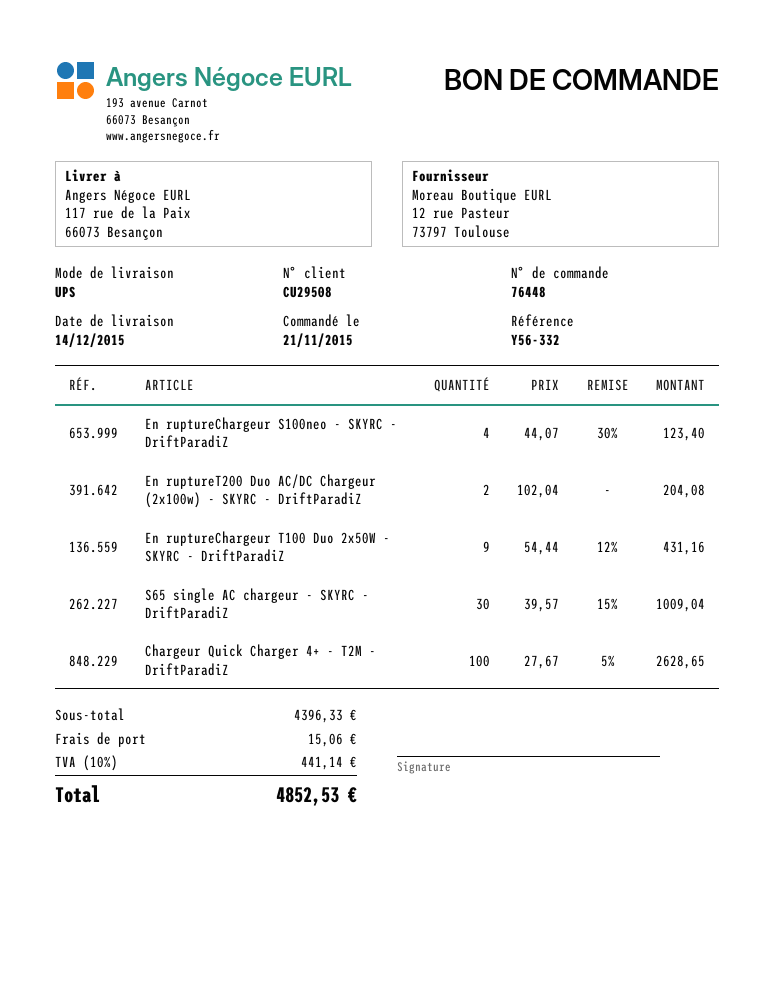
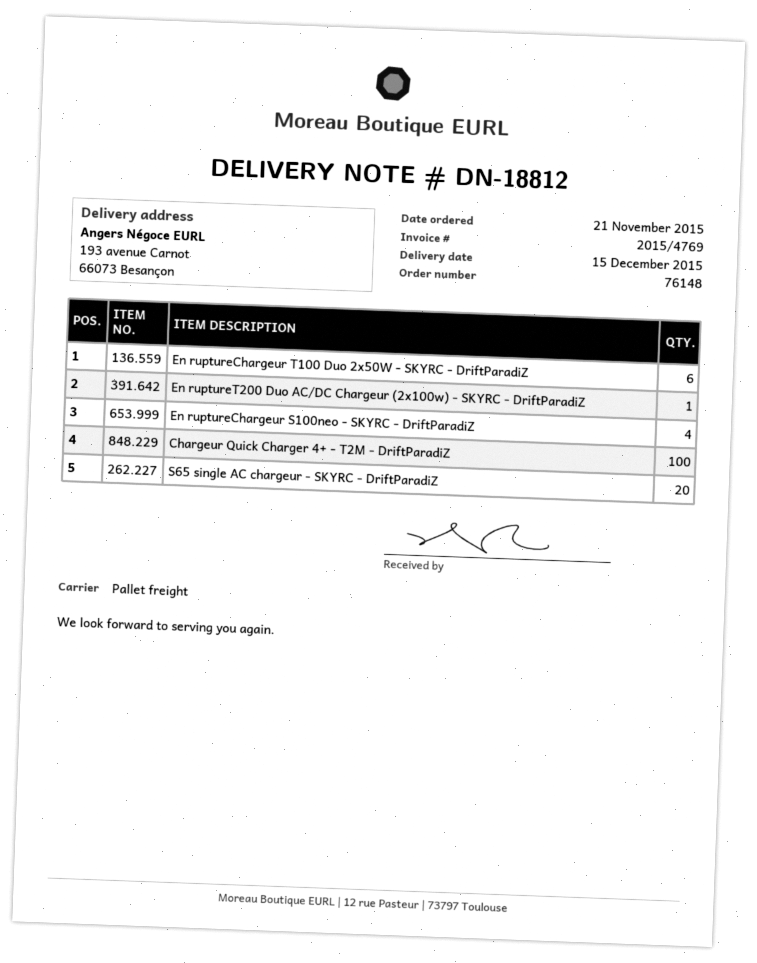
order number: 76448 -> 76148
delivery date: 2015-12-14 -> 2015-12-15
shipping method: UPS -> pallet freight
ship to: 117 rue de la Paix, 66073 Besançon -> 193 avenue Carnot, 66073 Besançon
En ruptureT200 Duo AC/DC Chargeur (2x100w) - SKYRC - DriftParadiZ: 2 -> 1
En ruptureChargeur T100 Duo 2x50W - SKYRC - DriftParadiZ: 9 -> 6
S65 single AC chargeur - SKYRC - DriftParadiZ: 30 -> 20

